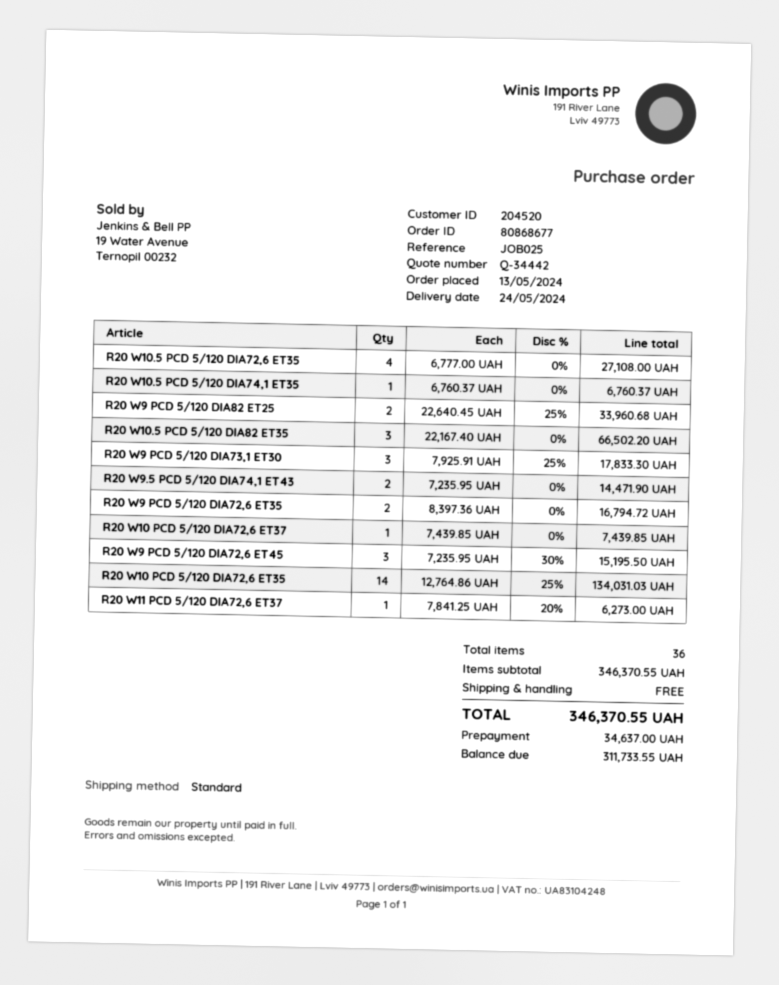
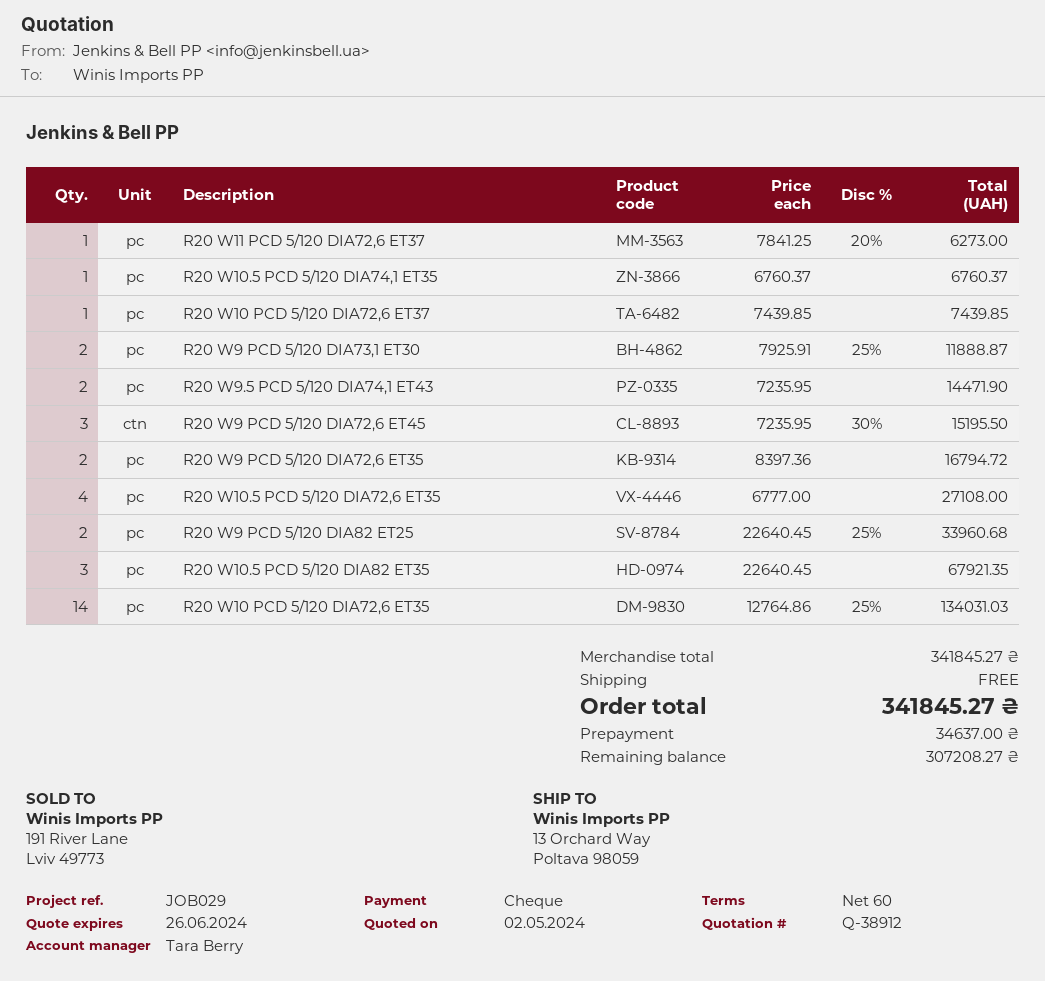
quote number: Q-34442 -> Q-38912
reference: JOB025 -> JOB029
R20 W10.5 PCD 5/120 DIA82 ET35: 3 x 22167.40 = 66502.20 -> 3 x 22640.45 = 67921.35
R20 W9 PCD 5/120 DIA73,1 ET30: 3 x 7925.91 - 25% = 17833.30 -> 2 x 7925.91 - 25% = 11888.87
subtotal: 346370.55 -> 341845.27
total: 346370.55 -> 341845.27
balance: 311733.55 -> 307208.27

